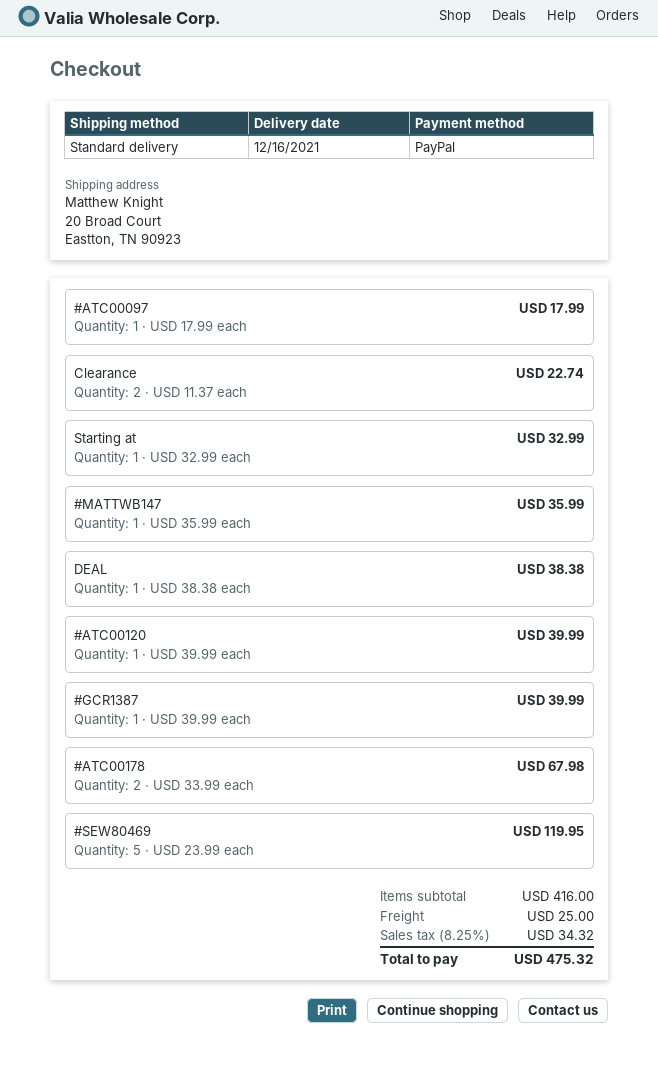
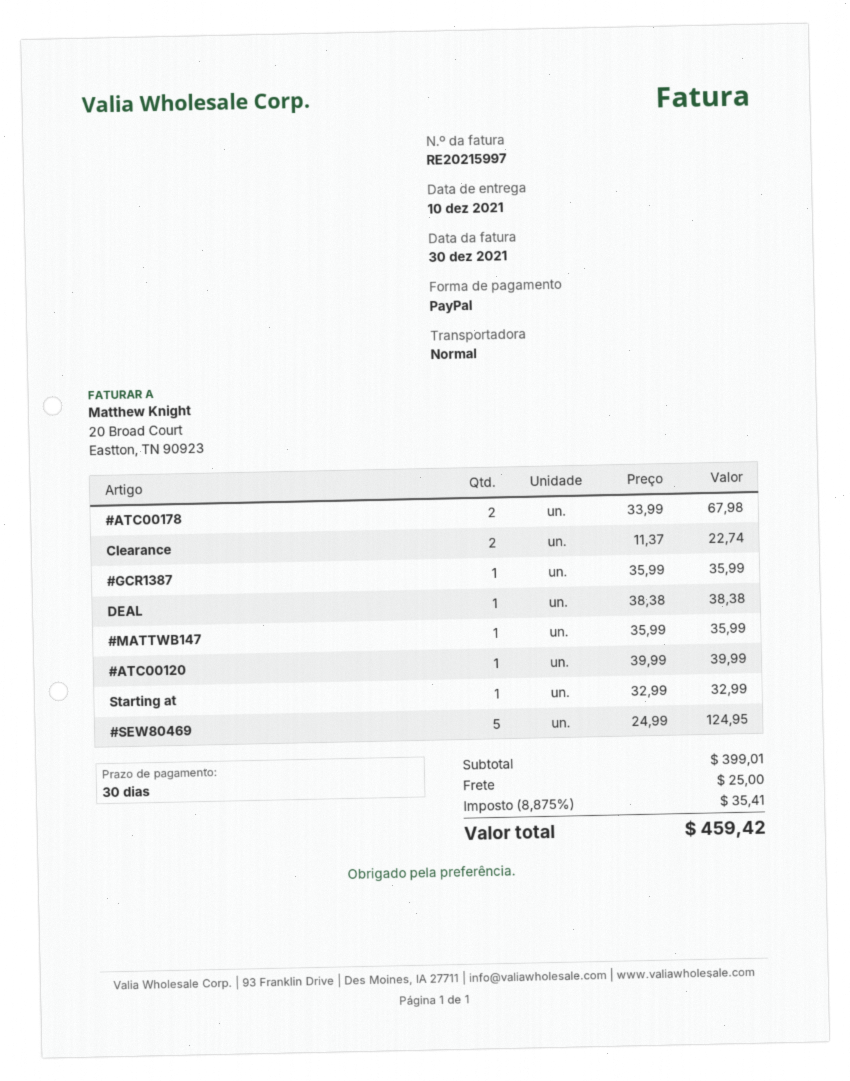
delivery date: 2021-12-16 -> 2021-12-10
#ATC00097: 1 x 17.99 = 17.99 -> none
#GCR1387: 1 x 39.99 = 39.99 -> 1 x 35.99 = 35.99
#SEW80469: 5 x 23.99 = 119.95 -> 5 x 24.99 = 124.95
subtotal: 416.00 -> 399.01
tax: 8.25% = 34.32 -> 8.875% = 35.41
total: 475.32 -> 459.42

